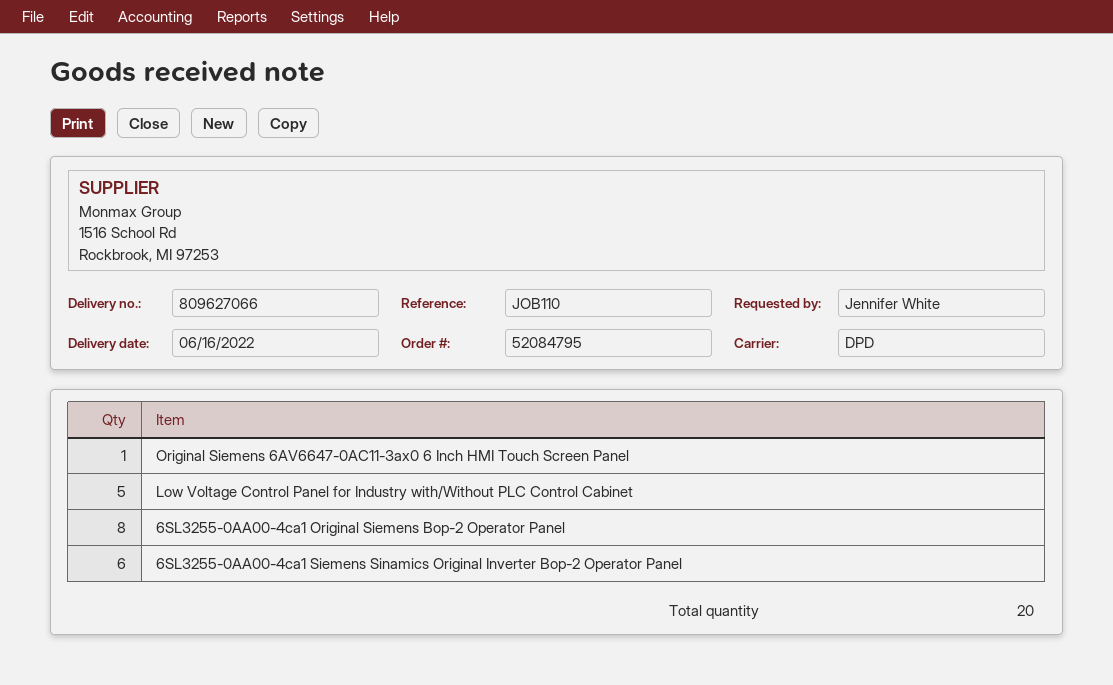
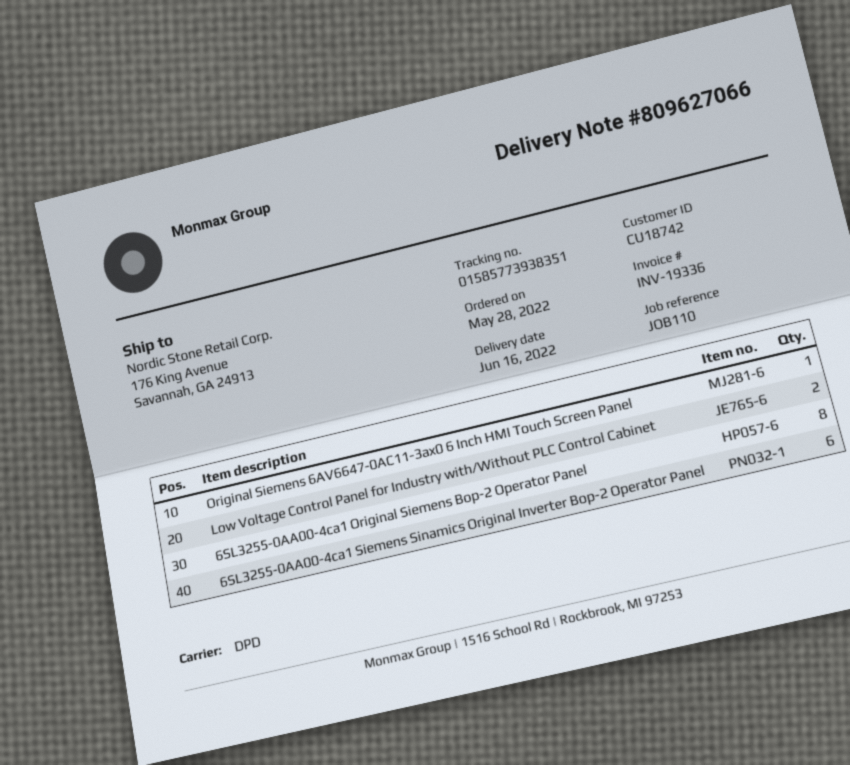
Low Voltage Control Panel for Industry with/Without PLC Control Cabinet: 5 -> 2

